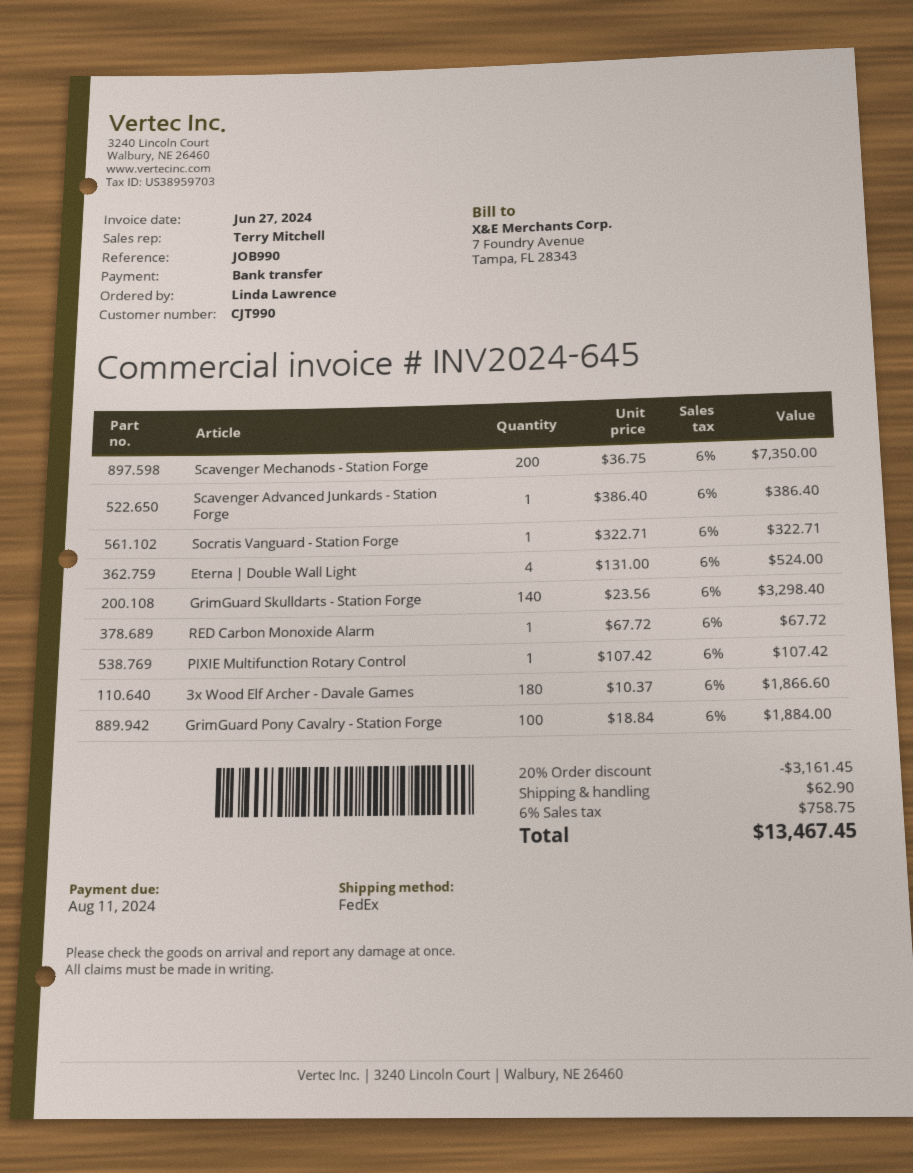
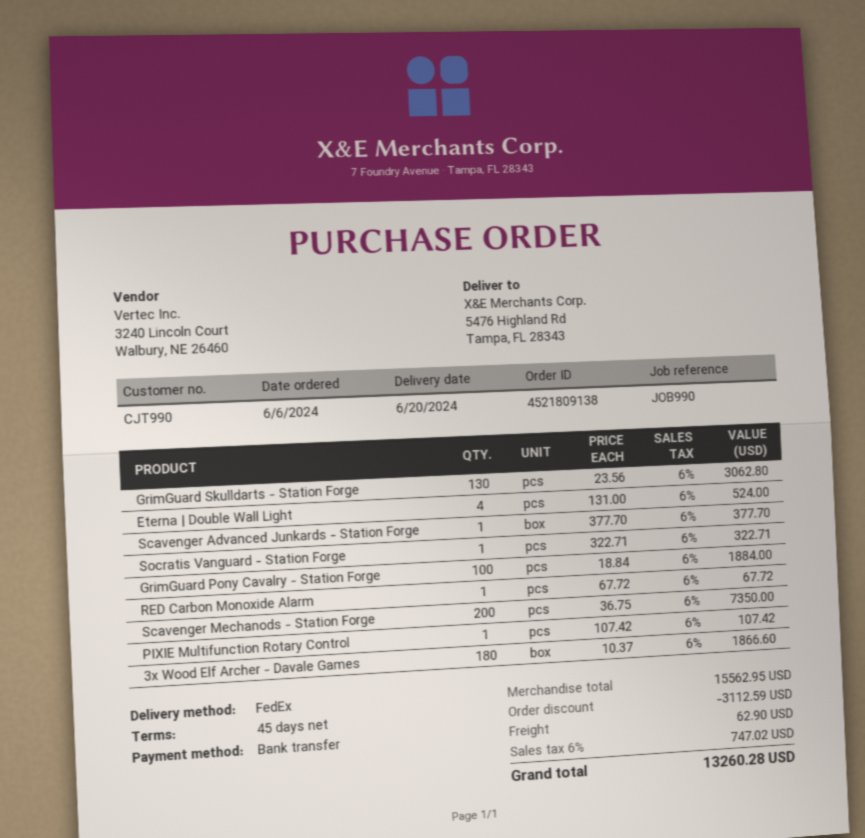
Scavenger Advanced Junkards - Station Forge: 1 x 386.40 = 386.40 -> 1 x 377.70 = 377.70
GrimGuard Skulldarts - Station Forge: 140 x 23.56 = 3298.40 -> 130 x 23.56 = 3062.80
discount: 3161.45 -> 3112.59
tax: 6% = 758.75 -> 6% = 747.02
total: 13467.45 -> 13260.28

